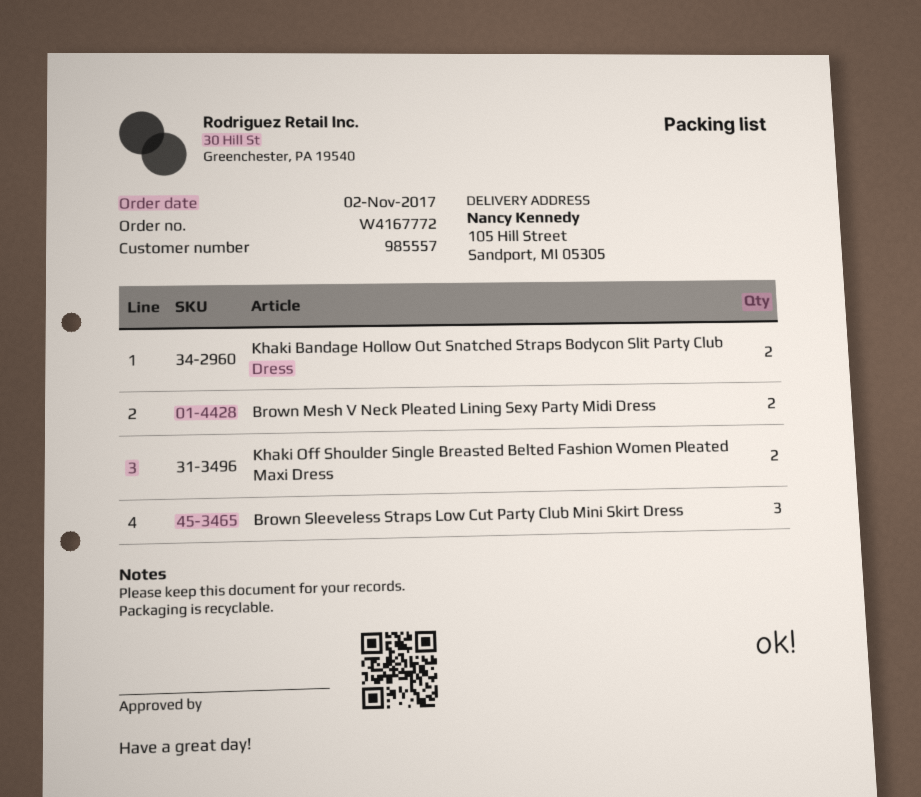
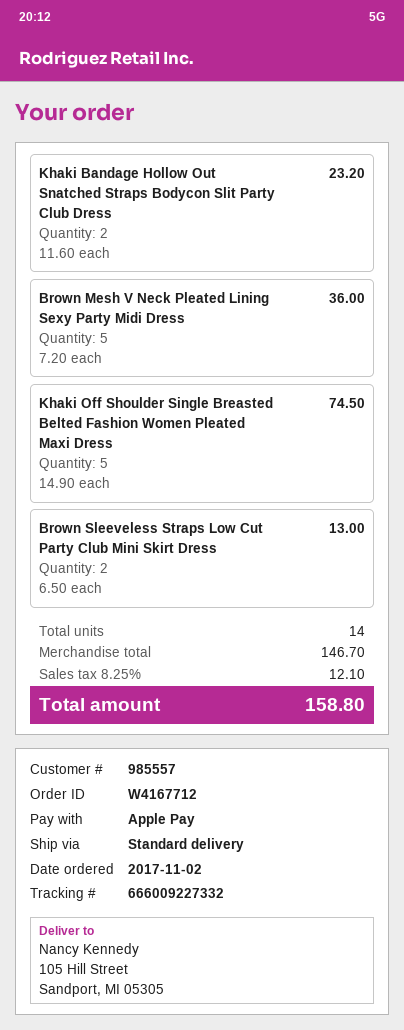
order number: W4167772 -> W4167712
Brown Mesh V Neck Pleated Lining Sexy Party Midi Dress: 2 -> 5
Khaki Off Shoulder Single Breasted Belted Fashion Women Pleated Maxi Dress: 2 -> 5
Brown Sleeveless Straps Low Cut Party Club Mini Skirt Dress: 3 -> 2

